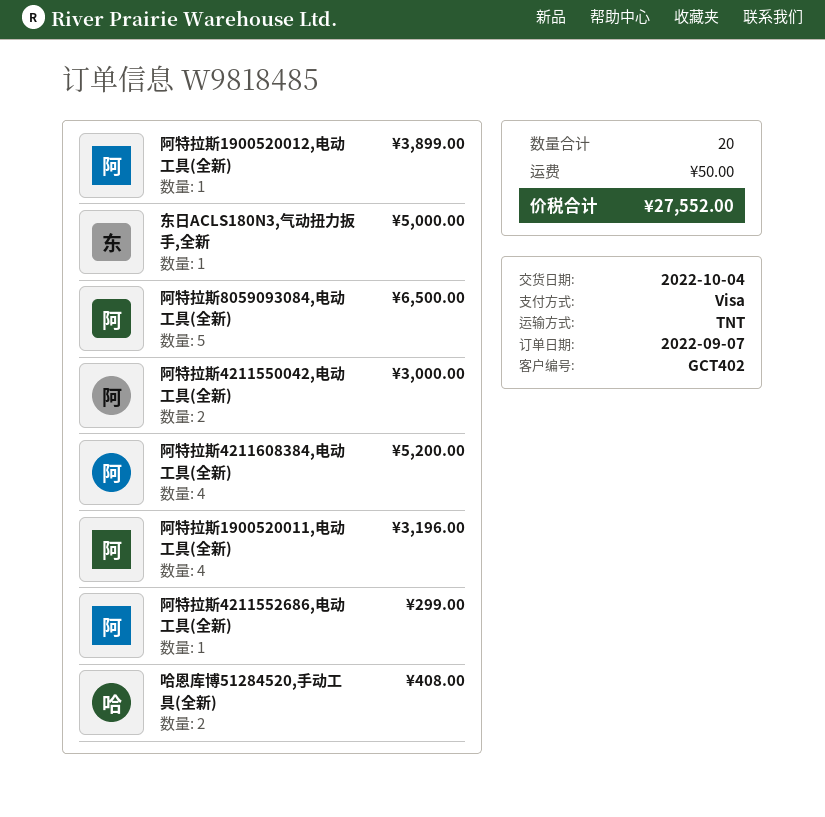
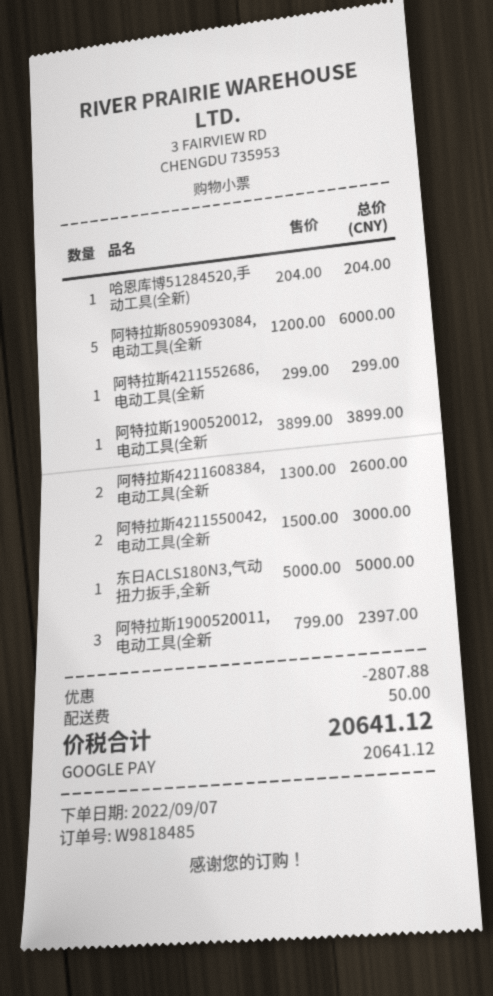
payment method: Visa -> Google Pay
阿特拉斯8059093084,电动工具(全新): 5 for 6500.00 -> 5 for 6000.00
阿特拉斯4211608384,电动工具(全新): 4 for 5200.00 -> 2 for 2600.00
阿特拉斯1900520011,电动工具(全新): 4 for 3196.00 -> 3 for 2397.00
哈恩库博51284520,手动工具(全新): 2 for 408.00 -> 1 for 204.00
discount: none -> 2807.88
total: 27552.00 -> 20641.12

